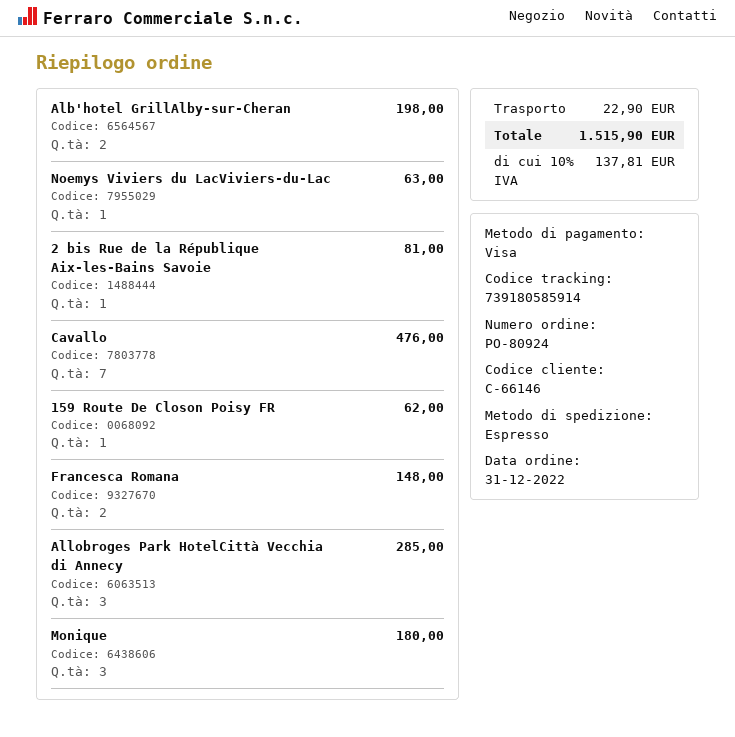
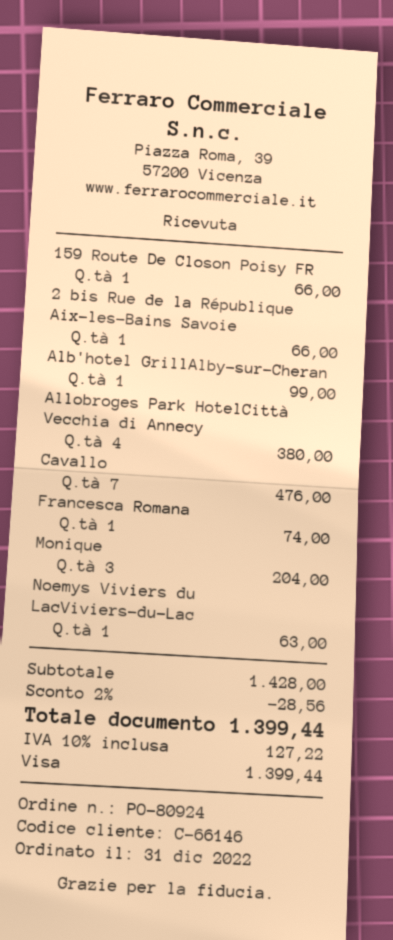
Alb'hotel GrillAlby-sur-Cheran: 2 for 198.00 -> 1 for 99.00
2 bis Rue de la République Aix-les-Bains Savoie: 1 for 81.00 -> 1 for 66.00
159 Route De Closon Poisy FR: 1 for 62.00 -> 1 for 66.00
Francesca Romana: 2 for 148.00 -> 1 for 74.00
Allobroges Park HotelCittà Vecchia di Annecy: 3 for 285.00 -> 4 for 380.00
Monique: 3 for 180.00 -> 3 for 204.00
discount: none -> 2% = 28.56
shipping: 22.90 -> none
tax: 10% = 137.81 -> 10% = 127.22
total: 1515.90 -> 1399.44

